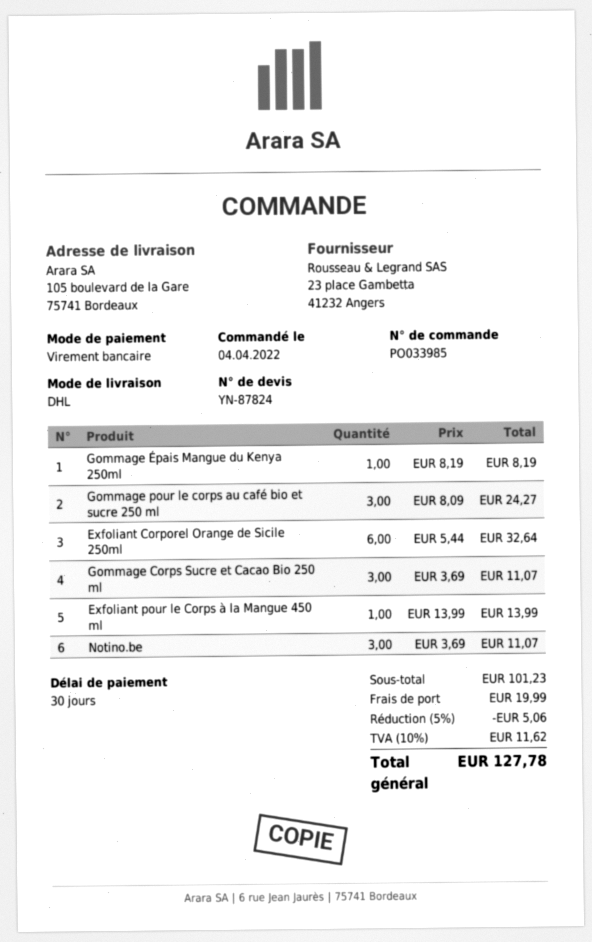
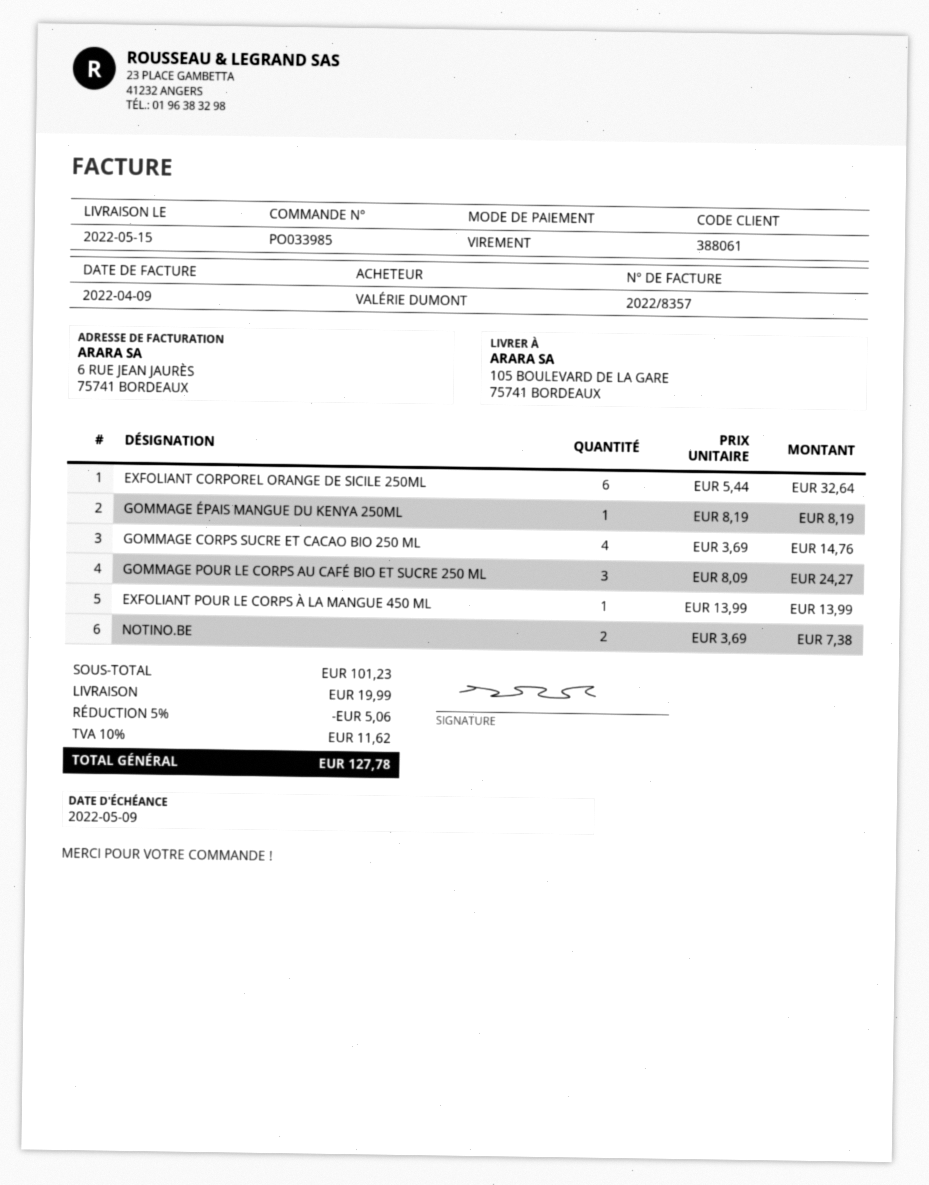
Gommage Corps Sucre et Cacao Bio 250 ml: 3 x 3.69 = 11.07 -> 4 x 3.69 = 14.76
Notino.be: 3 x 3.69 = 11.07 -> 2 x 3.69 = 7.38

